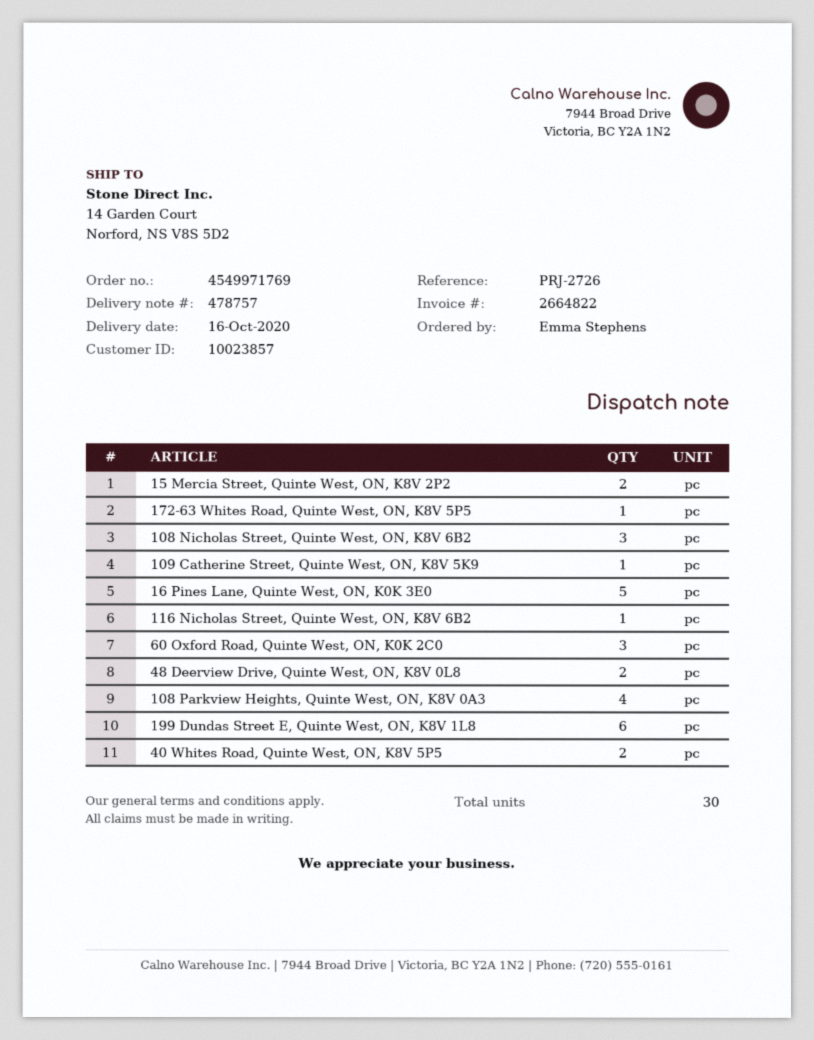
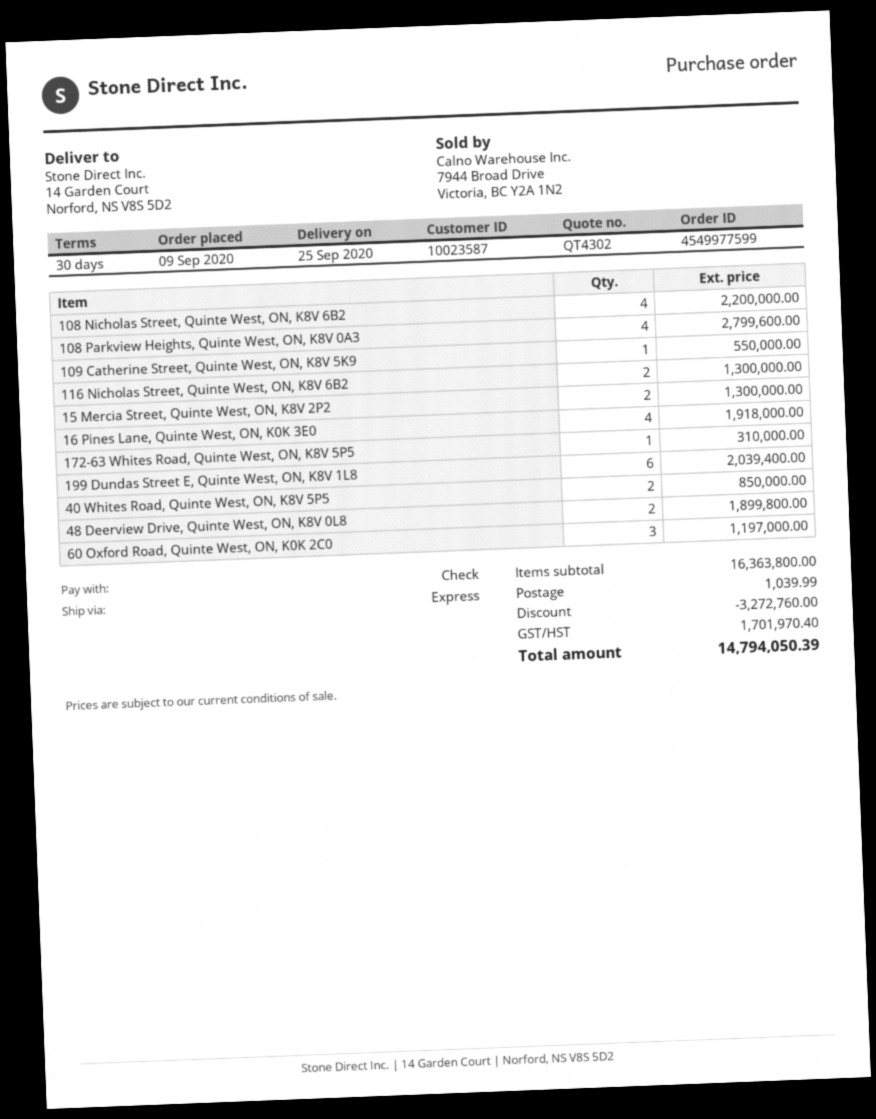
order number: 4549971769 -> 4549977599
delivery date: 2020-10-16 -> 2020-09-25
customer number: 10023857 -> 10023587
108 Nicholas Street, Quinte West, ON, K8V 6B2: 3 -> 4
16 Pines Lane, Quinte West, ON, K0K 3E0: 5 -> 4
116 Nicholas Street, Quinte West, ON, K8V 6B2: 1 -> 2

